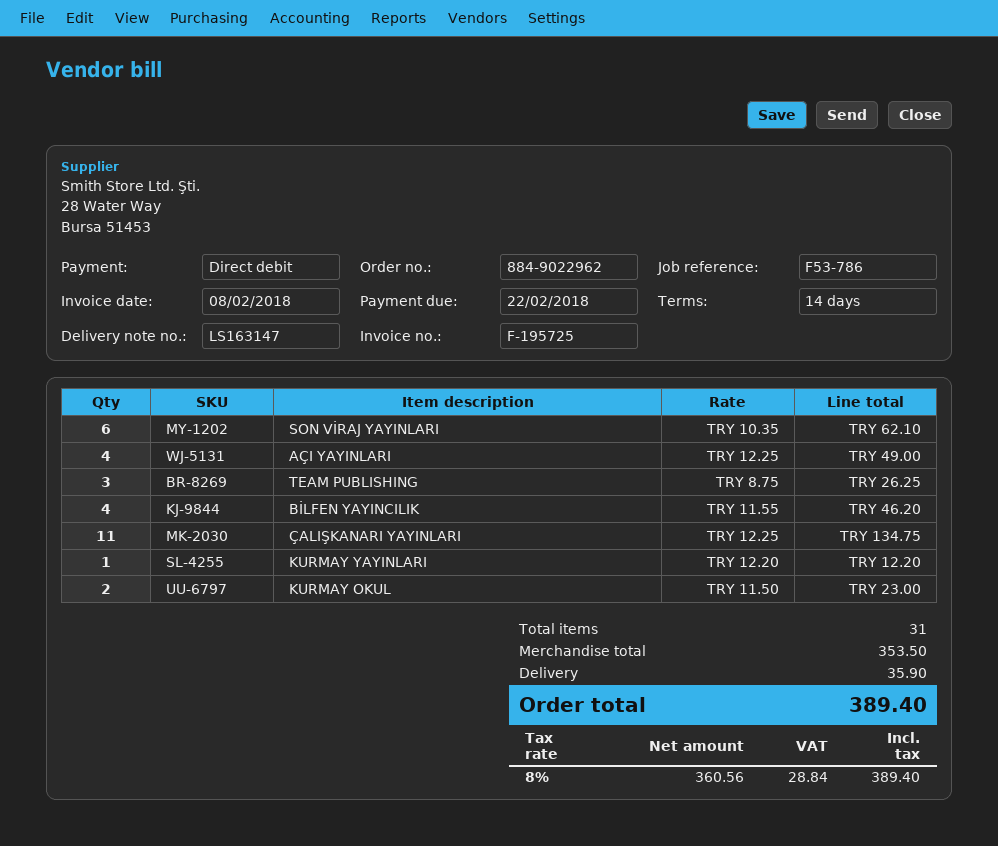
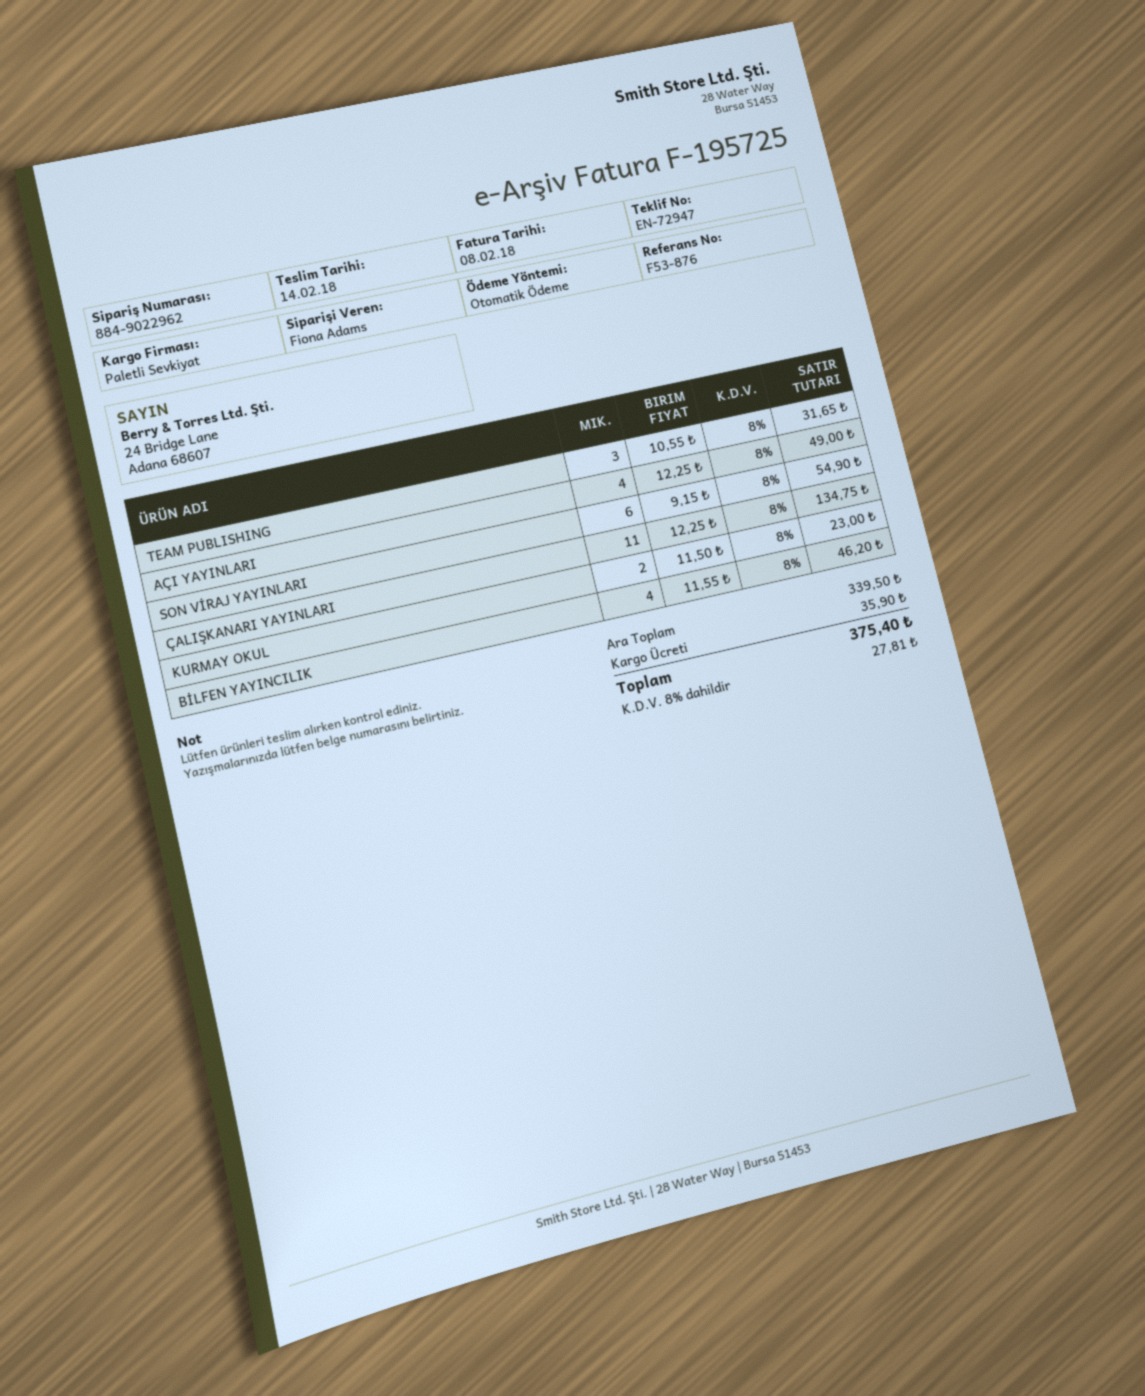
reference: F53-786 -> F53-876
SON VİRAJ YAYINLARI: 6 x 10.35 = 62.10 -> 6 x 9.15 = 54.90
TEAM PUBLISHING: 3 x 8.75 = 26.25 -> 3 x 10.55 = 31.65
KURMAY YAYINLARI: 1 x 12.20 = 12.20 -> none
subtotal: 353.50 -> 339.50
tax: 8% = 28.84 -> 8% = 27.81
total: 389.40 -> 375.40

